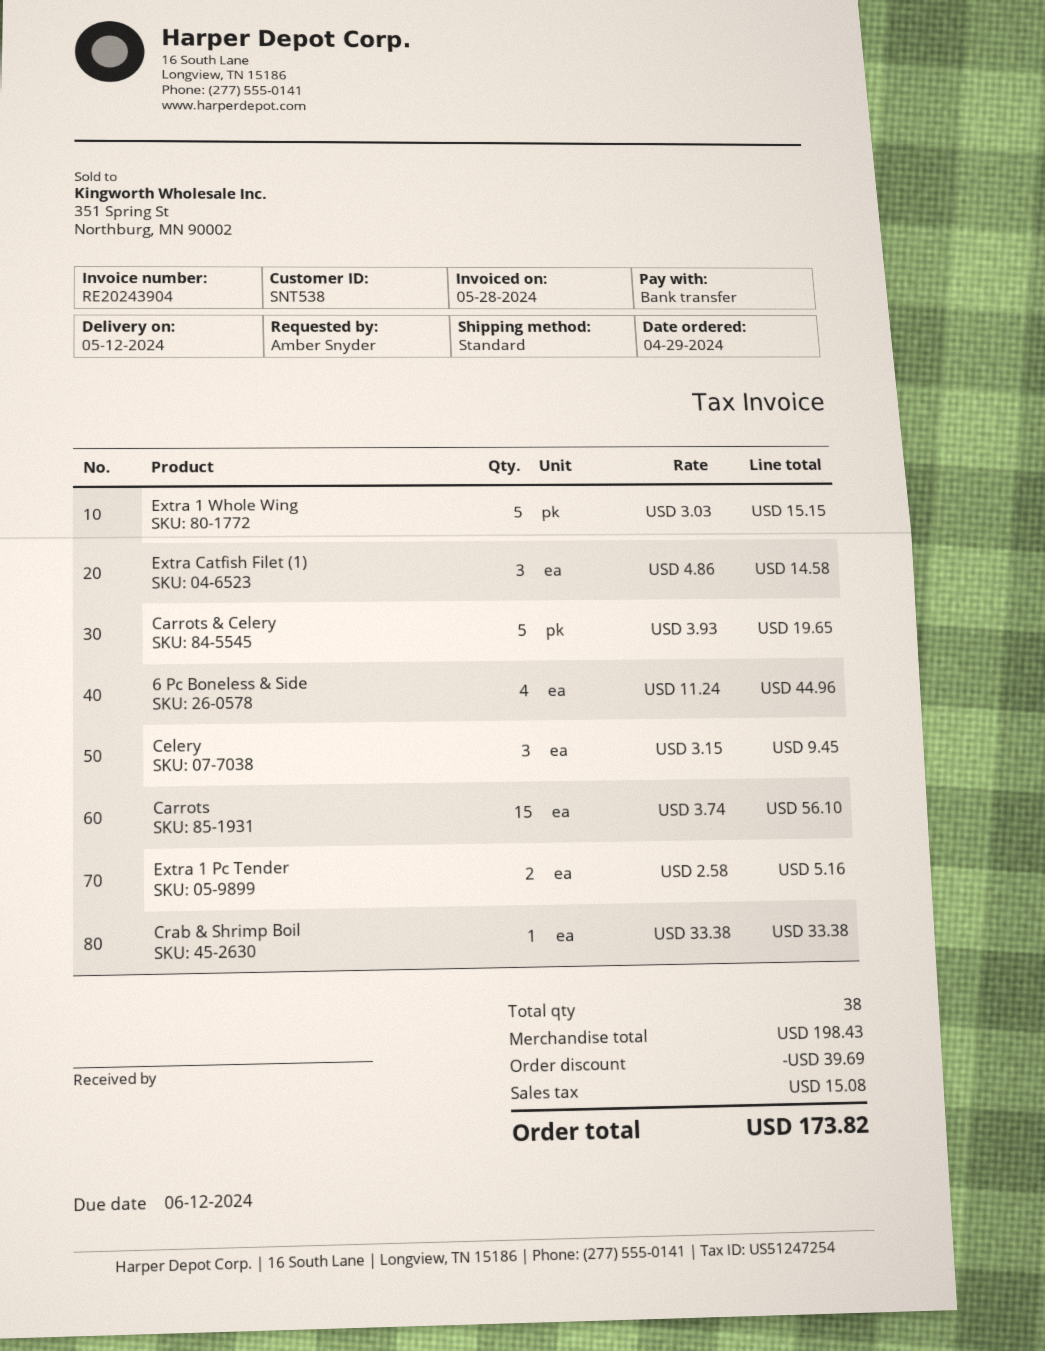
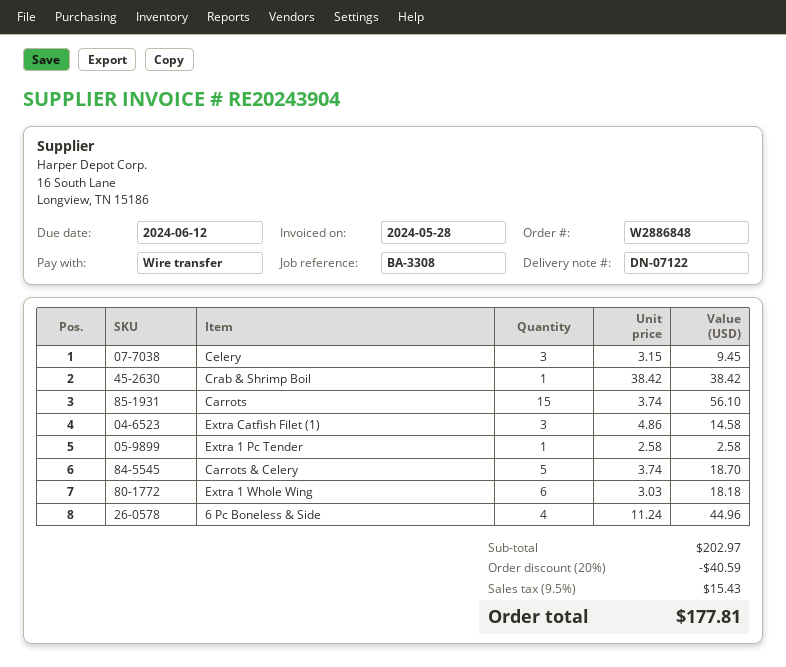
Extra 1 Whole Wing: 5 x 3.03 = 15.15 -> 6 x 3.03 = 18.18
Carrots & Celery: 5 x 3.93 = 19.65 -> 5 x 3.74 = 18.70
Extra 1 Pc Tender: 2 x 2.58 = 5.16 -> 1 x 2.58 = 2.58
Crab & Shrimp Boil: 1 x 33.38 = 33.38 -> 1 x 38.42 = 38.42
subtotal: 198.43 -> 202.97
discount: 39.69 -> 40.59
tax: 15.08 -> 15.43
total: 173.82 -> 177.81

